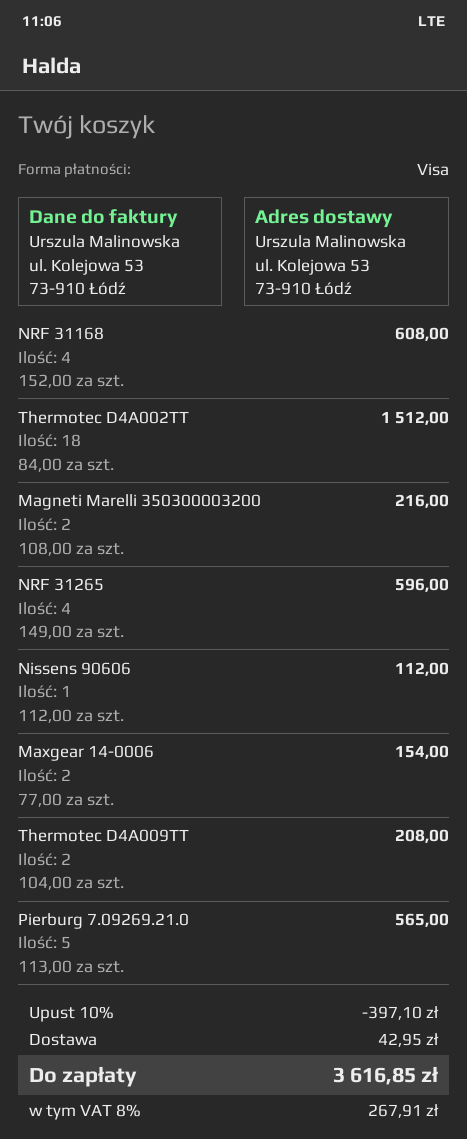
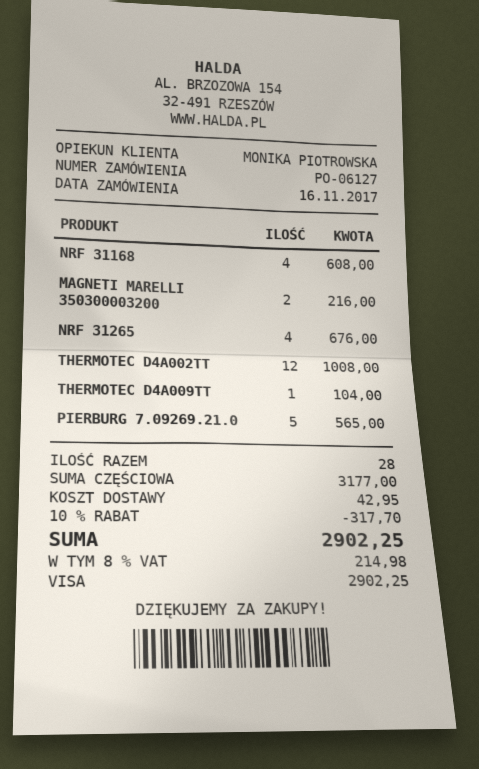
Thermotec D4A002TT: 18 for 1512.00 -> 12 for 1008.00
NRF 31265: 4 for 596.00 -> 4 for 676.00
Nissens 90606: 1 for 112.00 -> none
Maxgear 14-0006: 2 for 154.00 -> none
Thermotec D4A009TT: 2 for 208.00 -> 1 for 104.00
discount: 10% = 397.10 -> 10% = 317.70
tax: 8% = 267.91 -> 8% = 214.98
total: 3616.85 -> 2902.25

